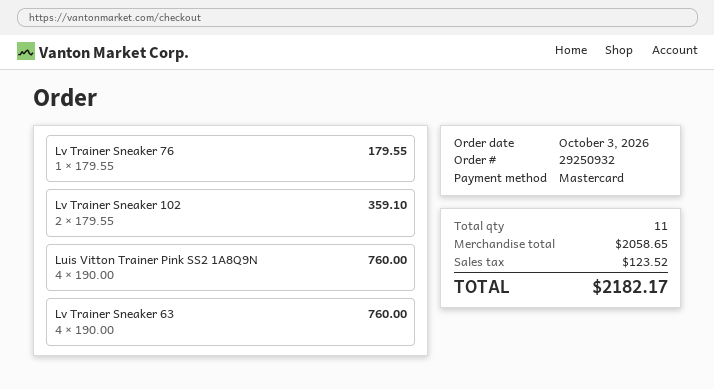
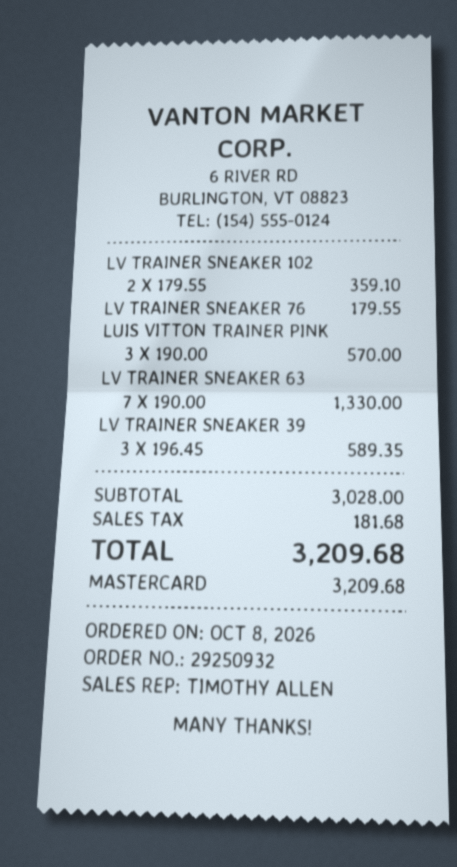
order date: 2026-10-03 -> 2026-10-08
Luis Vitton Trainer Pink SS2 1A8Q9N: 4 x 190.00 = 760.00 -> 3 x 190.00 = 570.00
Lv Trainer Sneaker 63: 4 x 190.00 = 760.00 -> 7 x 190.00 = 1330.00
LV TRAINER SNEAKER 39: none -> 3 x 196.45 = 589.35
subtotal: 2058.65 -> 3028.00
tax: 123.52 -> 181.68
total: 2182.17 -> 3209.68

